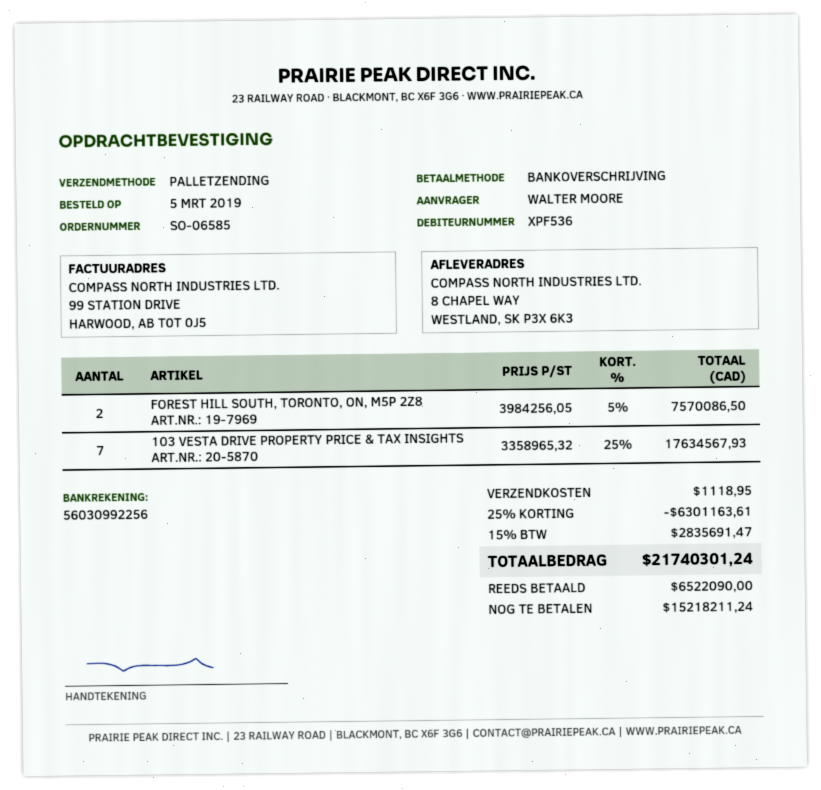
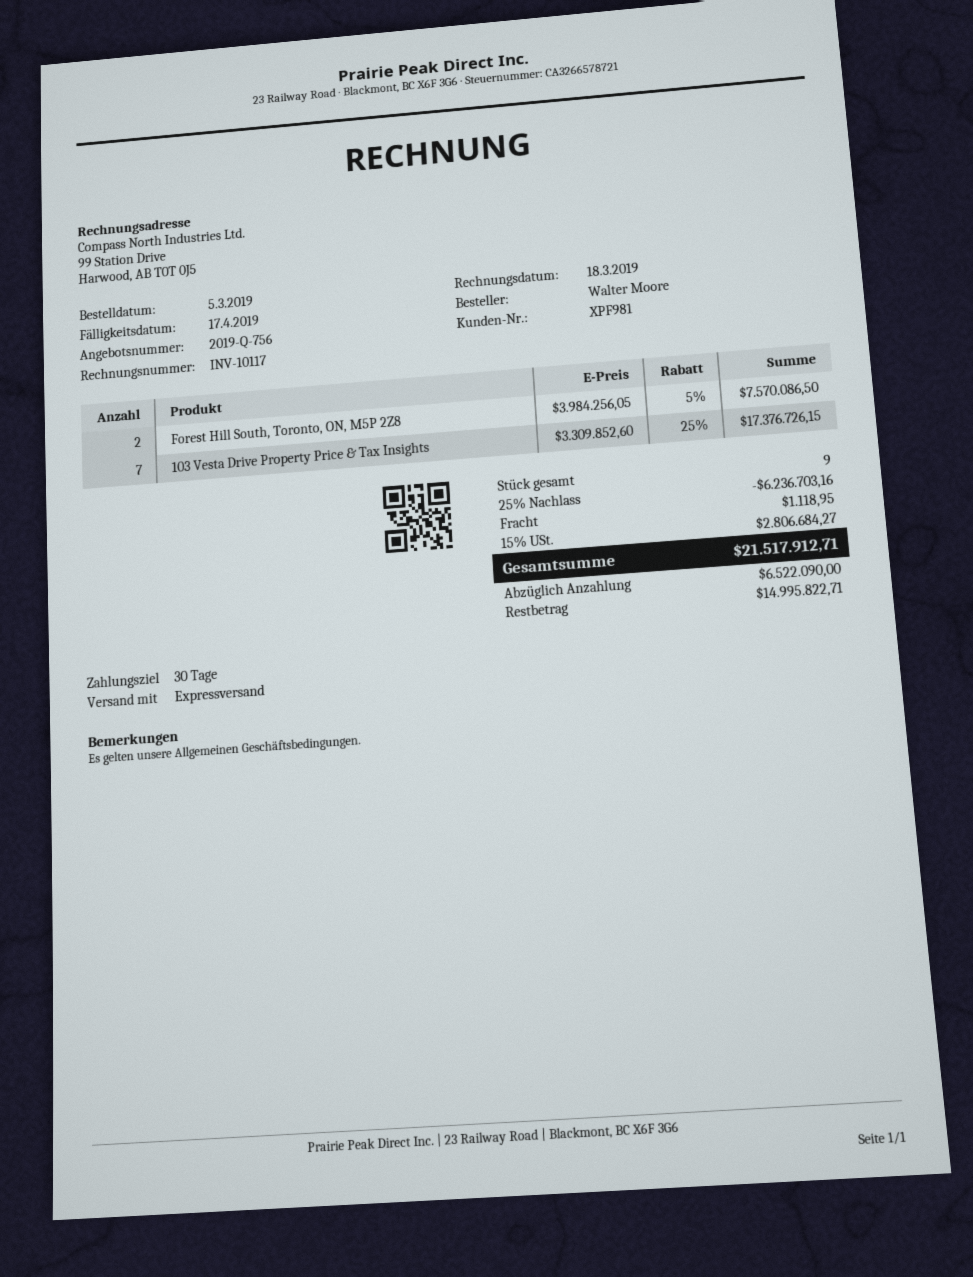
customer number: XPF536 -> XPF981
shipping method: pallet freight -> express
103 VESTA DRIVE PROPERTY PRICE & TAX INSIGHTS: 7 x 3358965.32 - 25% = 17634567.93 -> 7 x 3309852.60 - 25% = 17376726.15
discount: 25% = 6301163.61 -> 25% = 6236703.16
tax: 15% = 2835691.47 -> 15% = 2806684.27
total: 21740301.24 -> 21517912.71
balance: 15218211.24 -> 14995822.71

